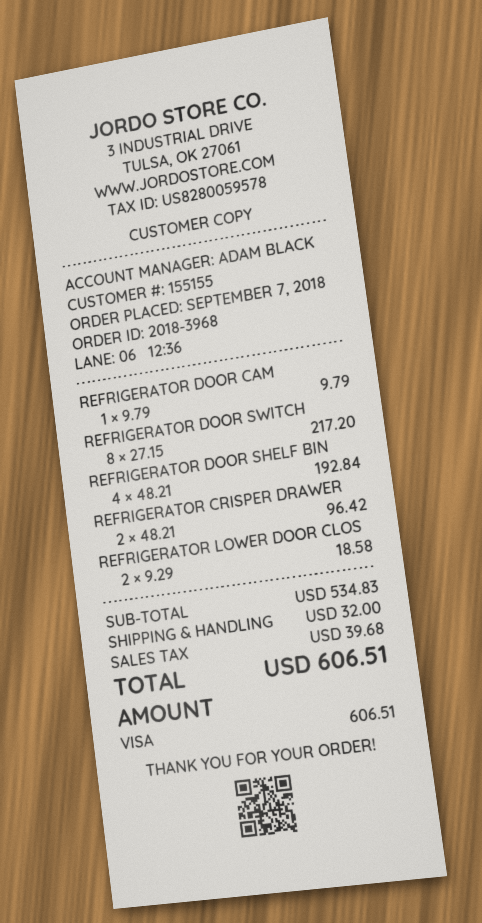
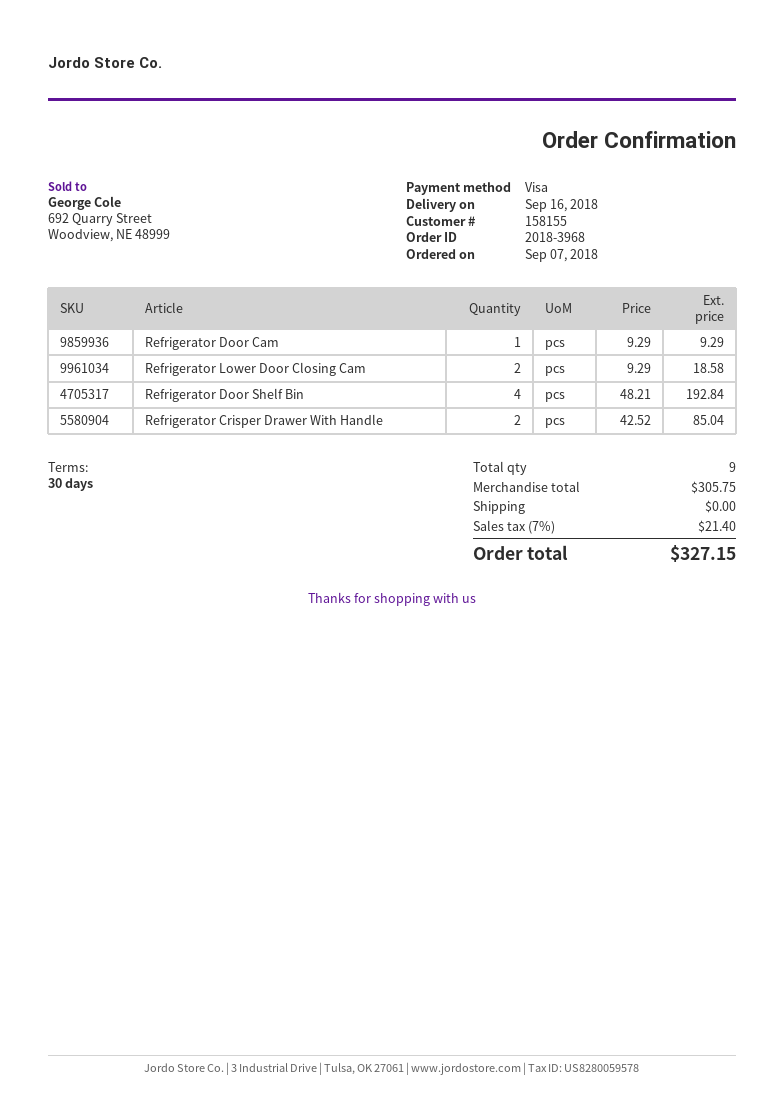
customer number: 155155 -> 158155
REFRIGERATOR DOOR CAM: 1 x 9.79 = 9.79 -> 1 x 9.29 = 9.29
REFRIGERATOR DOOR SWITCH: 8 x 27.15 = 217.20 -> none
REFRIGERATOR CRISPER DRAWER: 2 x 48.21 = 96.42 -> 2 x 42.52 = 85.04
subtotal: 534.83 -> 305.75
shipping: 32.00 -> 0.00
tax: 39.68 -> 21.40
total: 606.51 -> 327.15

